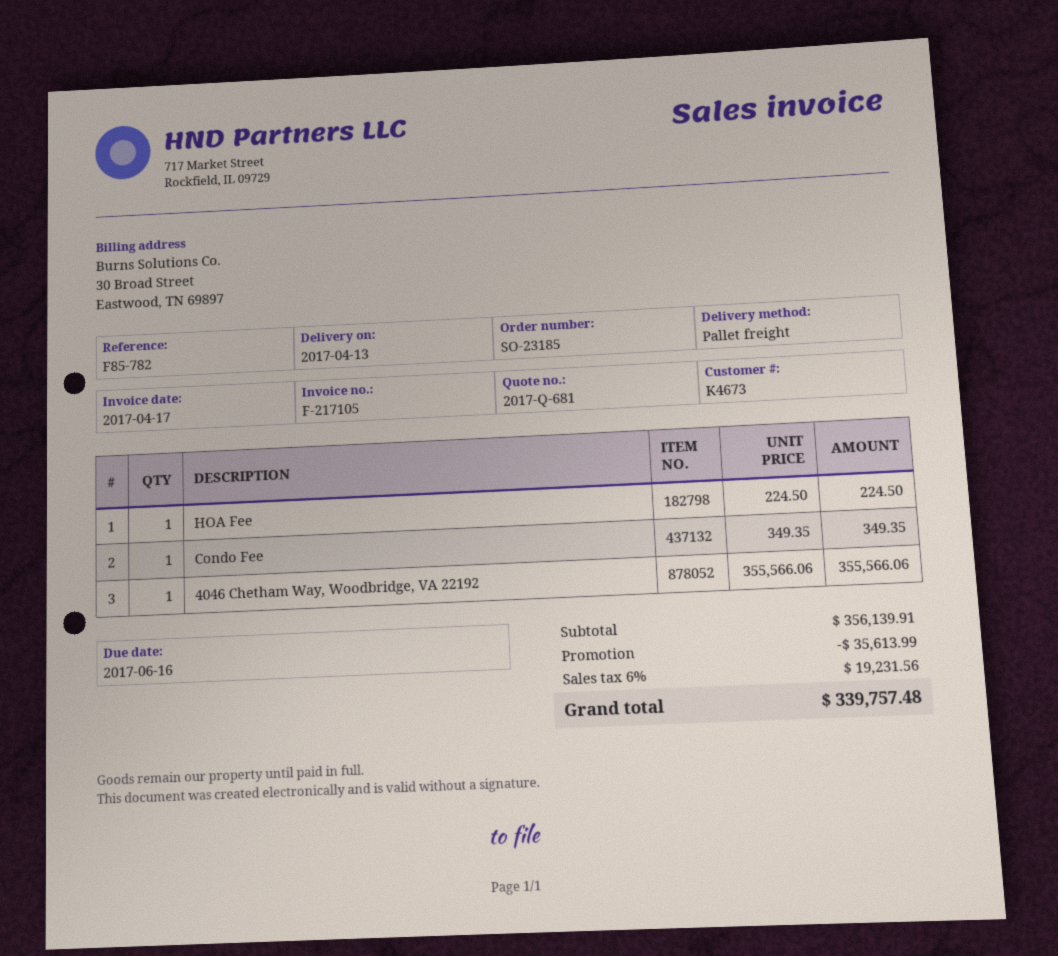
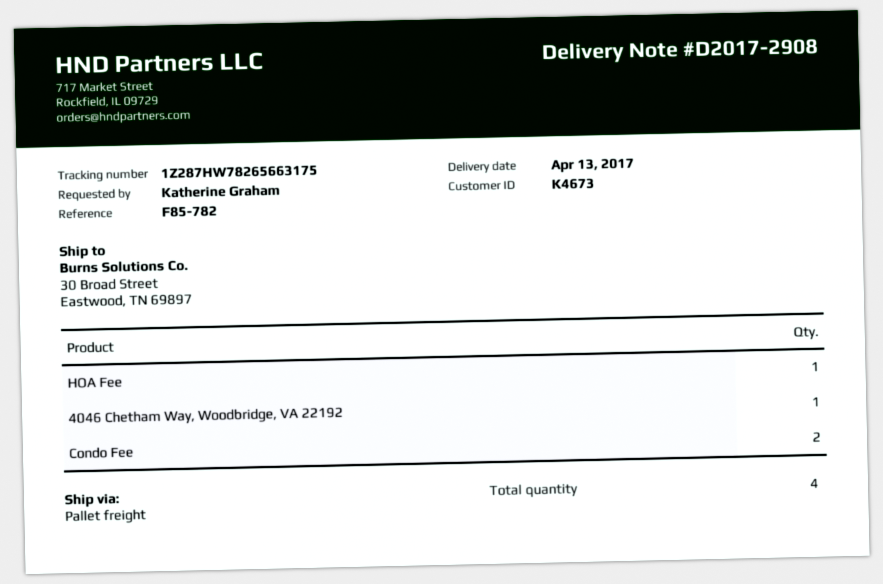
Condo Fee: 1 -> 2

